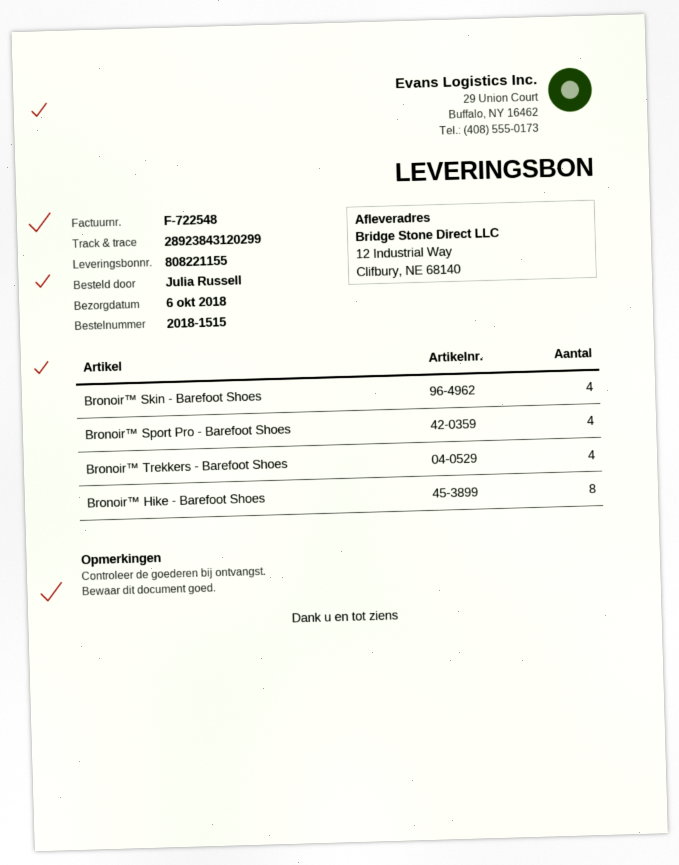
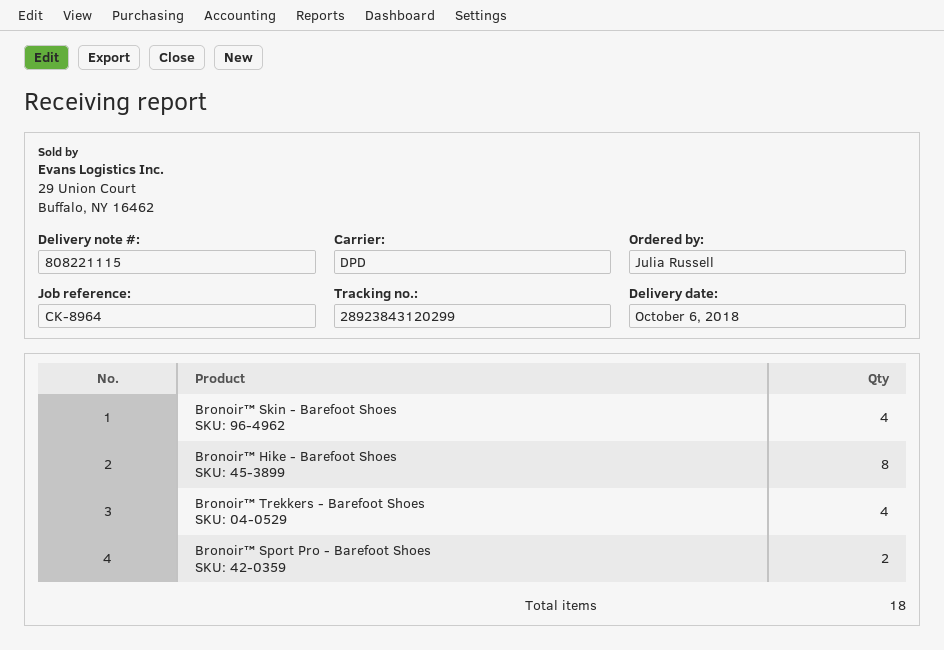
delivery note number: 808221155 -> 808221115
Bronoir™ Sport Pro - Barefoot Shoes: 4 -> 2

